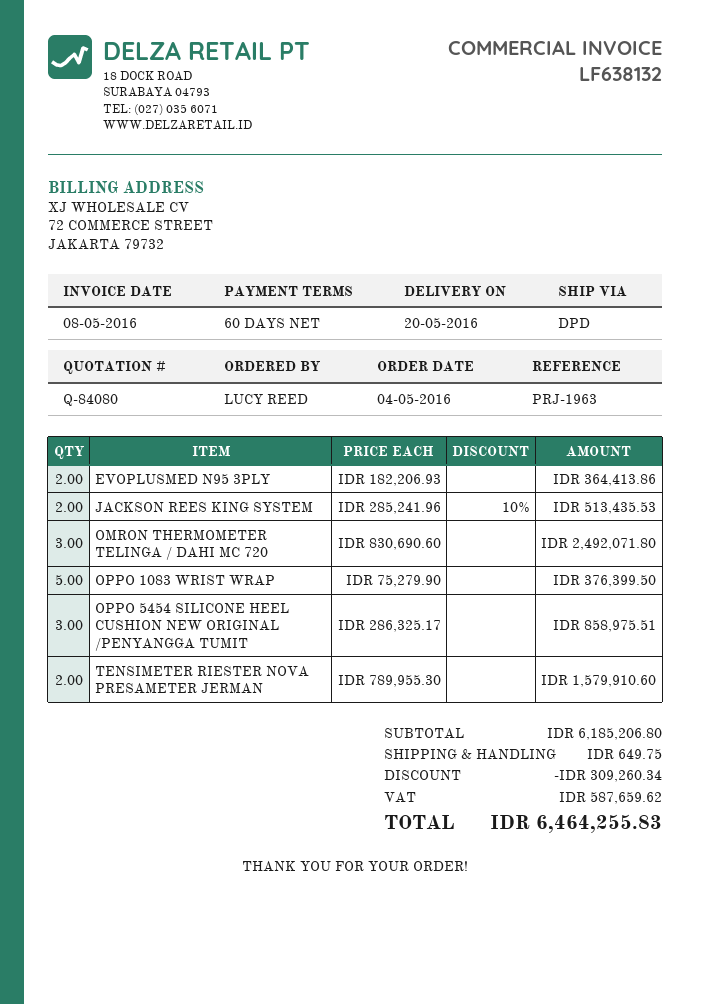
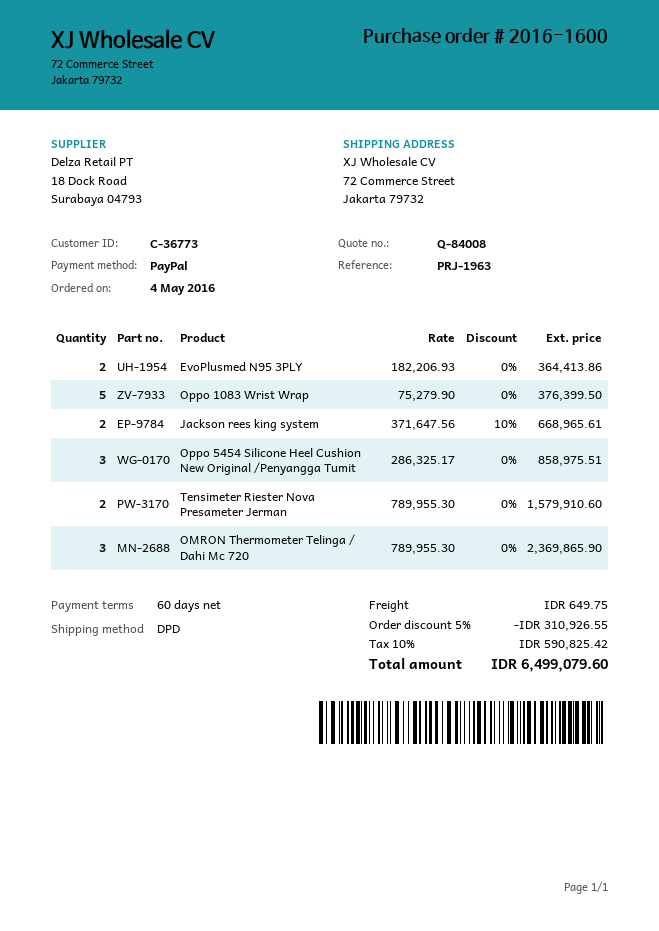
quote number: Q-84080 -> Q-84008
JACKSON REES KING SYSTEM: 2 x 285241.96 - 10% = 513435.53 -> 2 x 371647.56 - 10% = 668965.61
OMRON THERMOMETER TELINGA / DAHI MC 720: 3 x 830690.60 = 2492071.80 -> 3 x 789955.30 = 2369865.90
discount: 309260.34 -> 310926.55
tax: 587659.62 -> 590825.42
total: 6464255.83 -> 6499079.60

